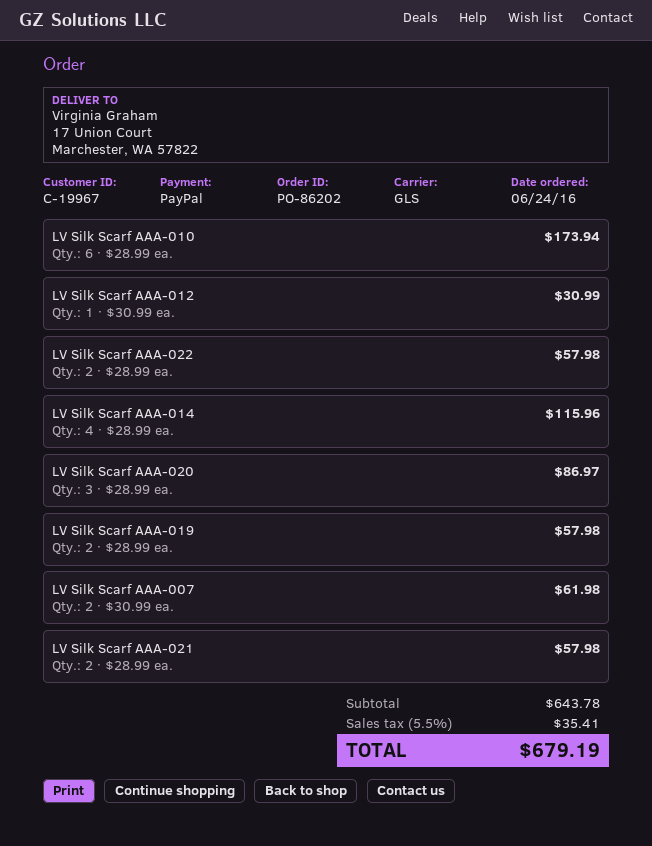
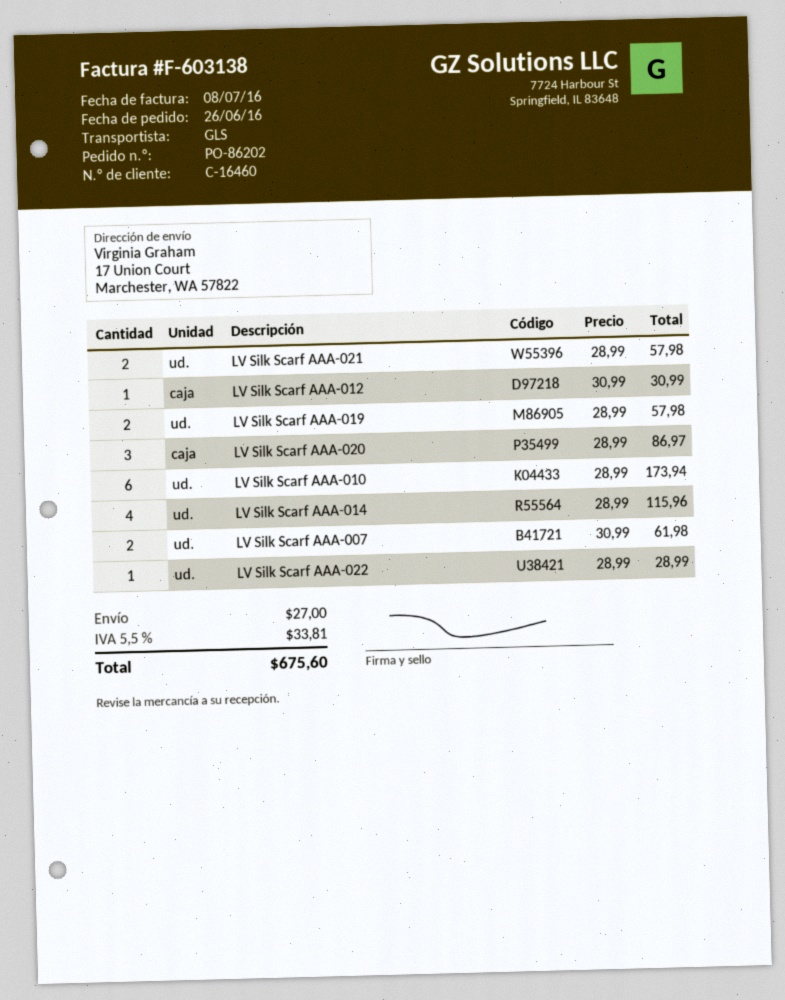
order date: 2016-06-24 -> 2016-06-26
customer number: C-19967 -> C-16460
LV Silk Scarf AAA-022: 2 x 28.99 = 57.98 -> 1 x 28.99 = 28.99
shipping: none -> 27.00
tax: 5.5% = 35.41 -> 5.5% = 33.81
total: 679.19 -> 675.60

